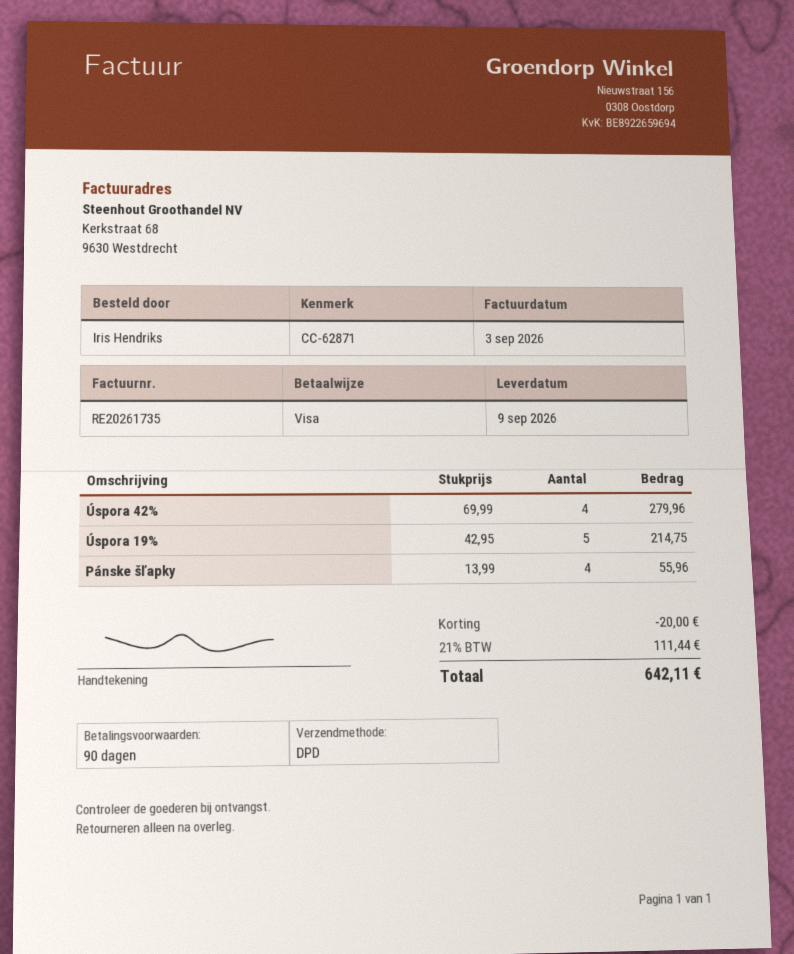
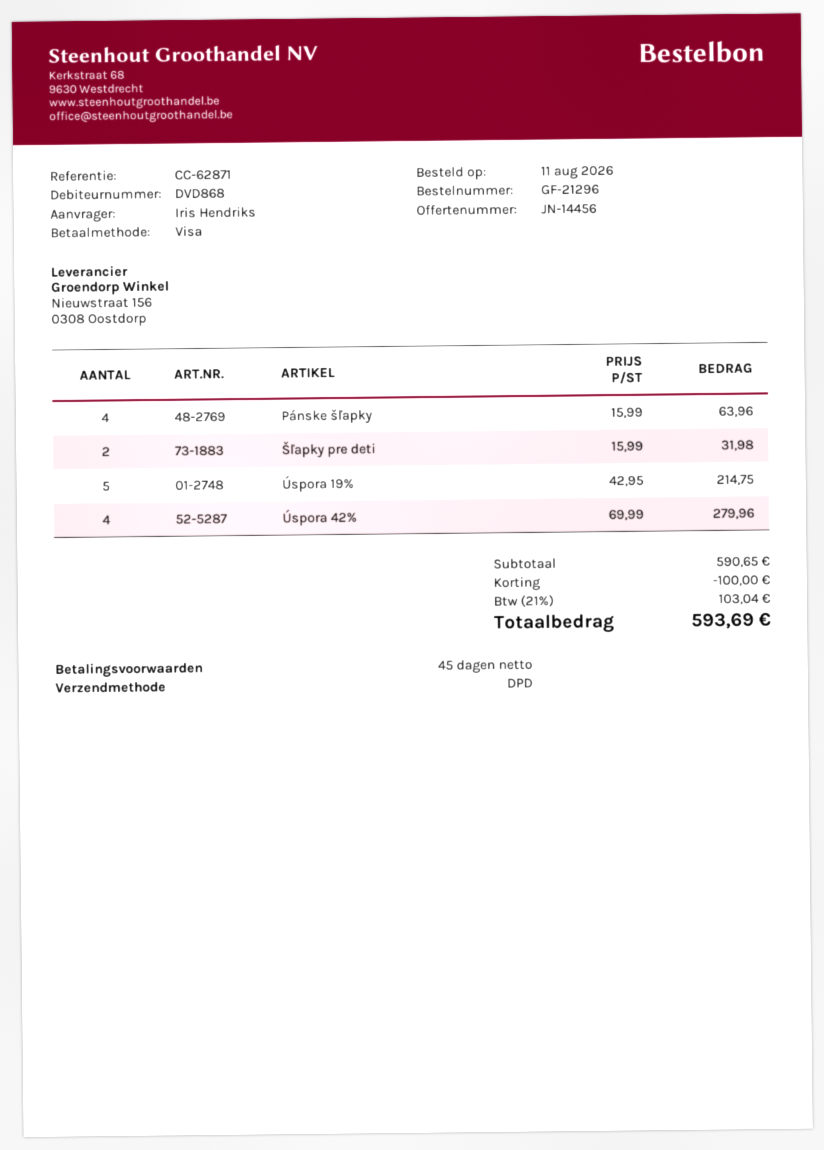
payment terms: 90 days -> 45 days
Pánske šľapky: 4 x 13.99 = 55.96 -> 4 x 15.99 = 63.96
Šľapky pre deti: none -> 2 x 15.99 = 31.98
discount: 20.00 -> 100.00
tax: 21% = 111.44 -> 21% = 103.04
total: 642.11 -> 593.69

